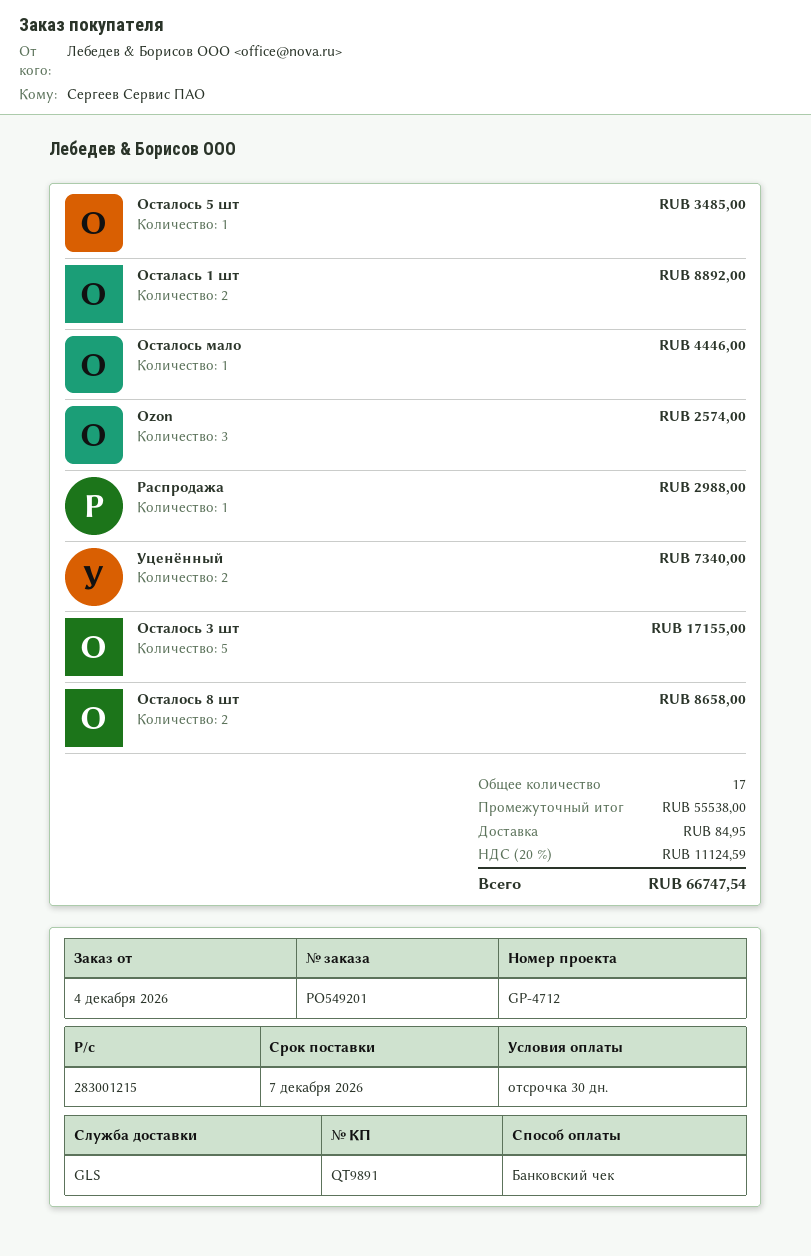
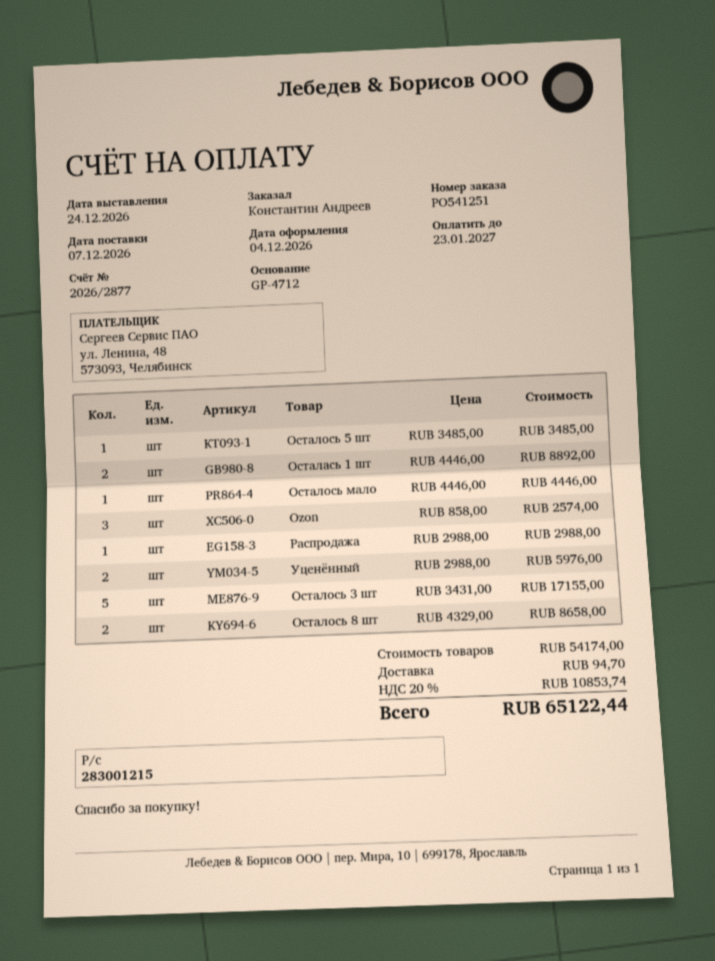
order number: PO549201 -> PO541251
Уценённый: 2 for 7340.00 -> 2 for 5976.00
subtotal: 55538.00 -> 54174.00
shipping: 84.95 -> 94.70
tax: 20% = 11124.59 -> 20% = 10853.74
total: 66747.54 -> 65122.44

